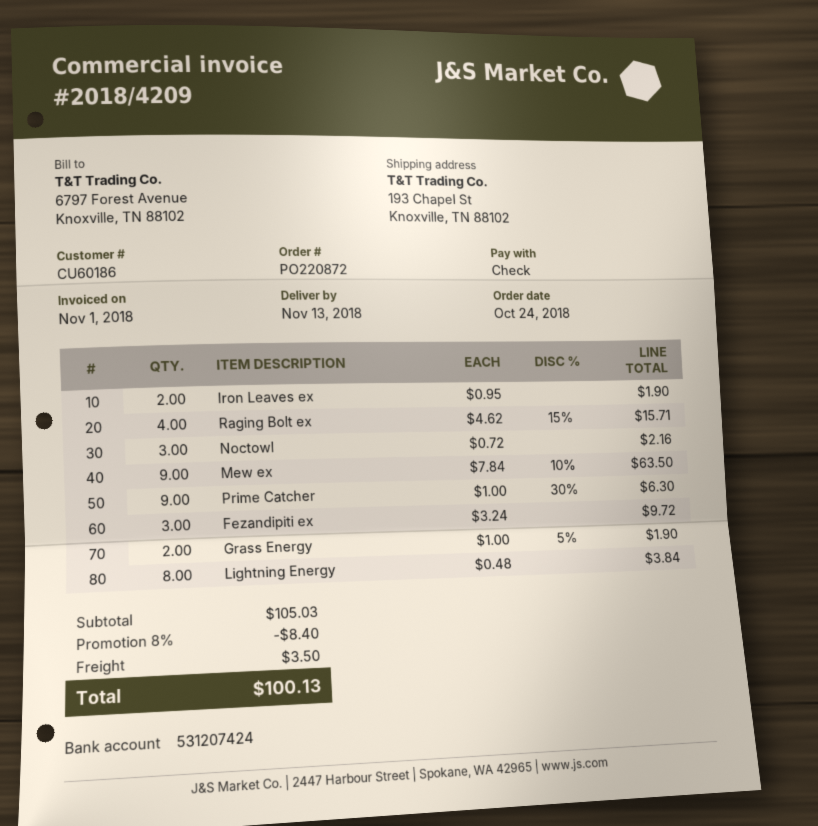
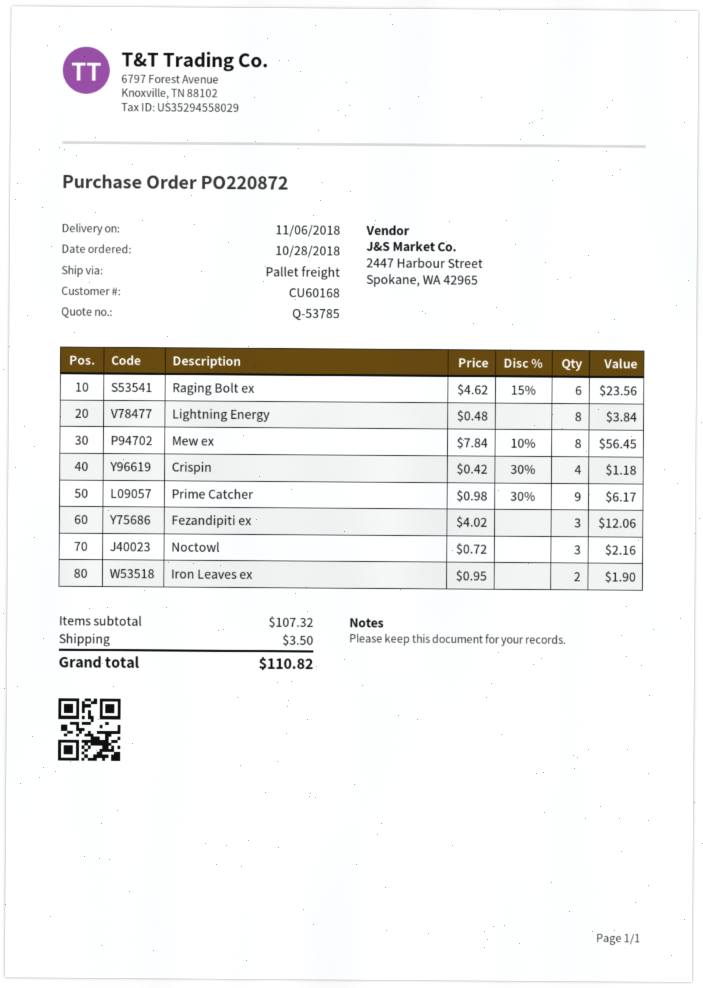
order date: 2018-10-24 -> 2018-10-28
delivery date: 2018-11-13 -> 2018-11-06
customer number: CU60186 -> CU60168
Raging Bolt ex: 4 x 4.62 - 15% = 15.71 -> 6 x 4.62 - 15% = 23.56
Mew ex: 9 x 7.84 - 10% = 63.50 -> 8 x 7.84 - 10% = 56.45
Prime Catcher: 9 x 1.00 - 30% = 6.30 -> 9 x 0.98 - 30% = 6.17
Fezandipiti ex: 3 x 3.24 = 9.72 -> 3 x 4.02 = 12.06
Grass Energy: 2 x 1.00 - 5% = 1.90 -> none
Crispin: none -> 4 x 0.42 - 30% = 1.18
subtotal: 105.03 -> 107.32
discount: 8% = 8.40 -> none
total: 100.13 -> 110.82

